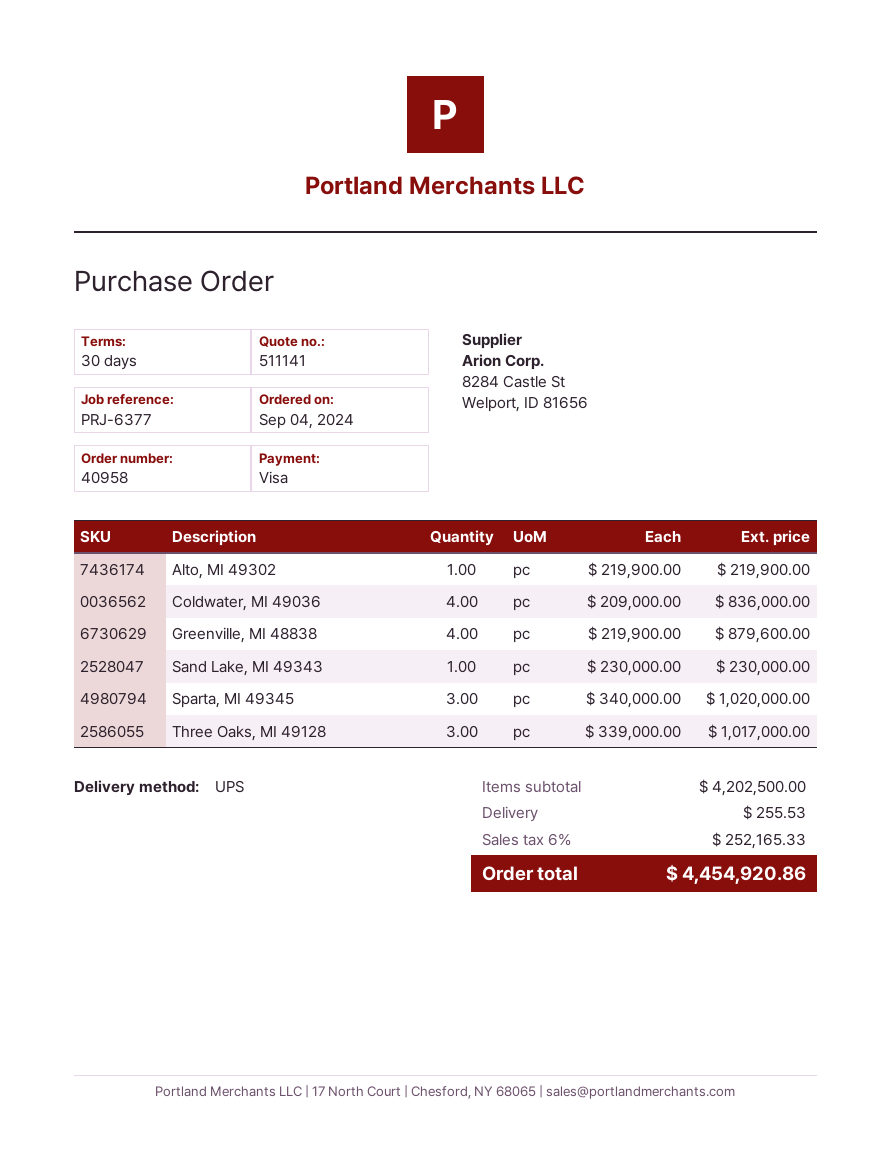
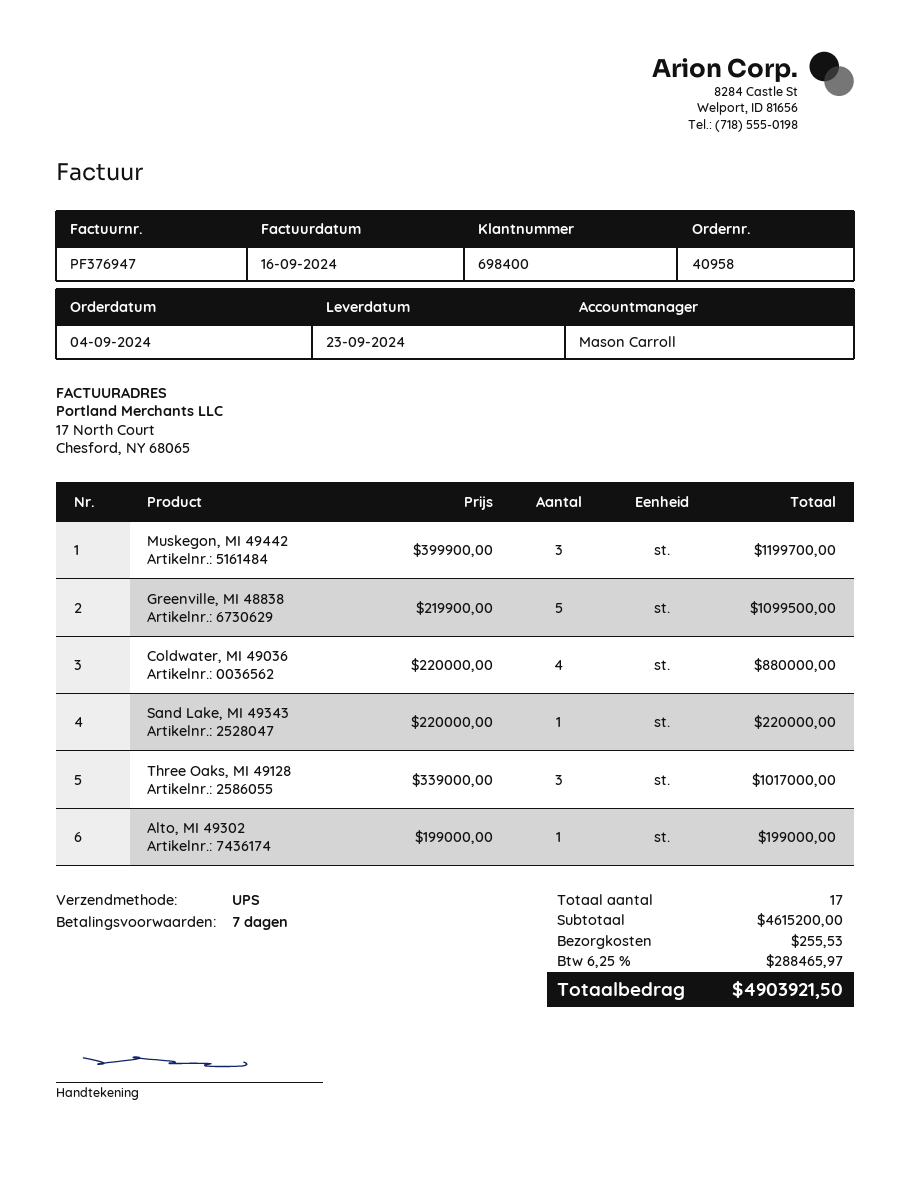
payment terms: 30 days -> 7 days
Alto, MI 49302: 1 x 219900.00 = 219900.00 -> 1 x 199000.00 = 199000.00
Coldwater, MI 49036: 4 x 209000.00 = 836000.00 -> 4 x 220000.00 = 880000.00
Greenville, MI 48838: 4 x 219900.00 = 879600.00 -> 5 x 219900.00 = 1099500.00
Sand Lake, MI 49343: 1 x 230000.00 = 230000.00 -> 1 x 220000.00 = 220000.00
Sparta, MI 49345: 3 x 340000.00 = 1020000.00 -> none
Muskegon, MI 49442: none -> 3 x 399900.00 = 1199700.00
subtotal: 4202500.00 -> 4615200.00
tax: 6% = 252165.33 -> 6.25% = 288465.97
total: 4454920.86 -> 4903921.50

